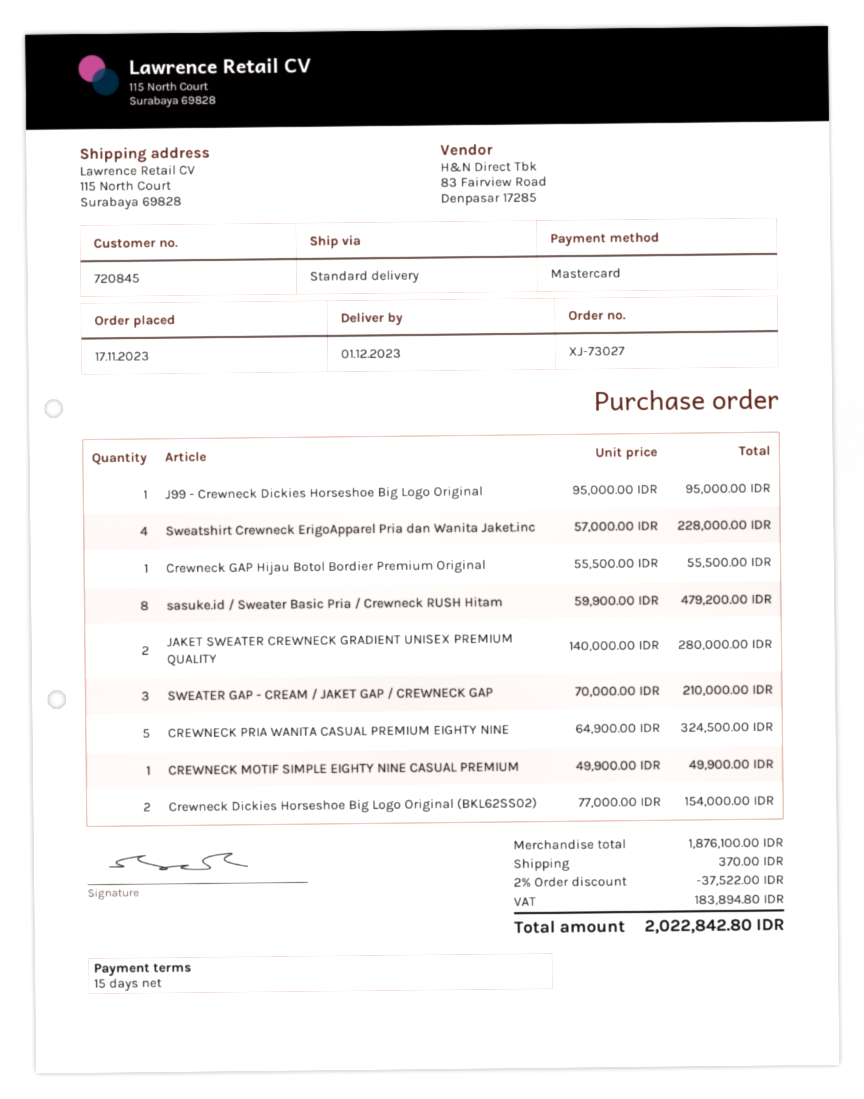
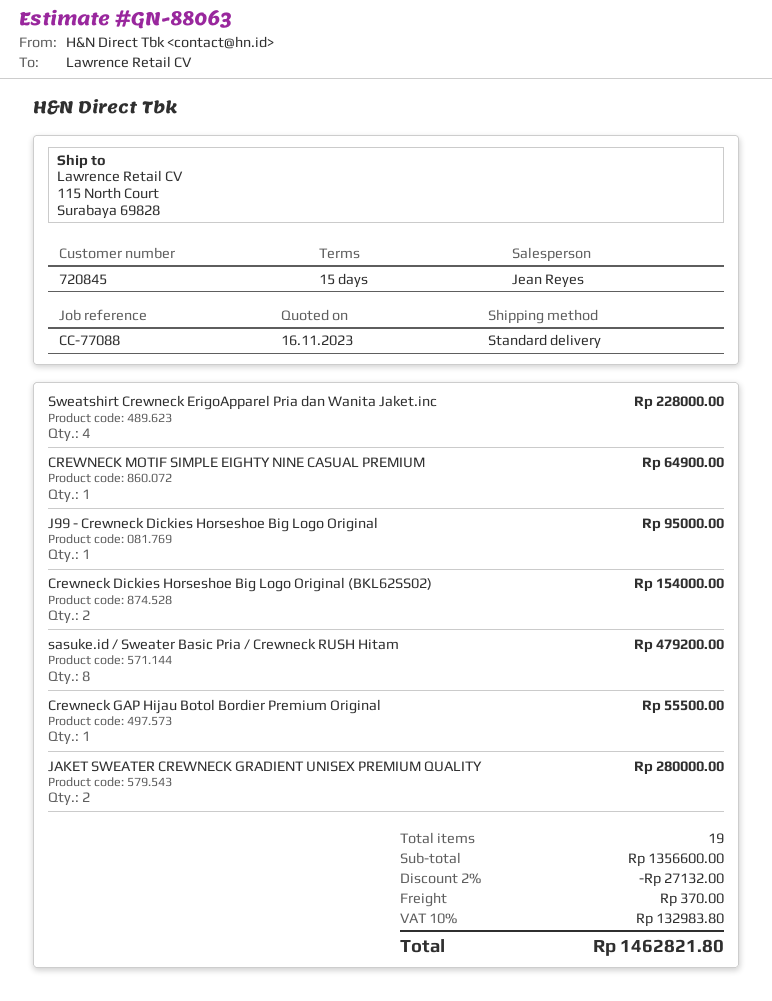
SWEATER GAP - CREAM / JAKET GAP / CREWNECK GAP: 3 for 210000.00 -> none
CREWNECK PRIA WANITA CASUAL PREMIUM EIGHTY NINE: 5 for 324500.00 -> none
CREWNECK MOTIF SIMPLE EIGHTY NINE CASUAL PREMIUM: 1 for 49900.00 -> 1 for 64900.00
subtotal: 1876100.00 -> 1356600.00
discount: 2% = 37522.00 -> 2% = 27132.00
tax: 183894.80 -> 132983.80
total: 2022842.80 -> 1462821.80

